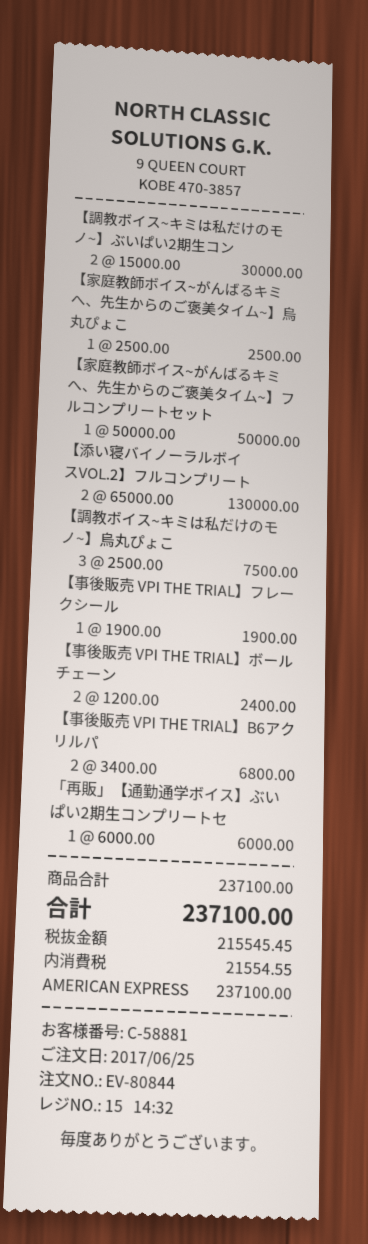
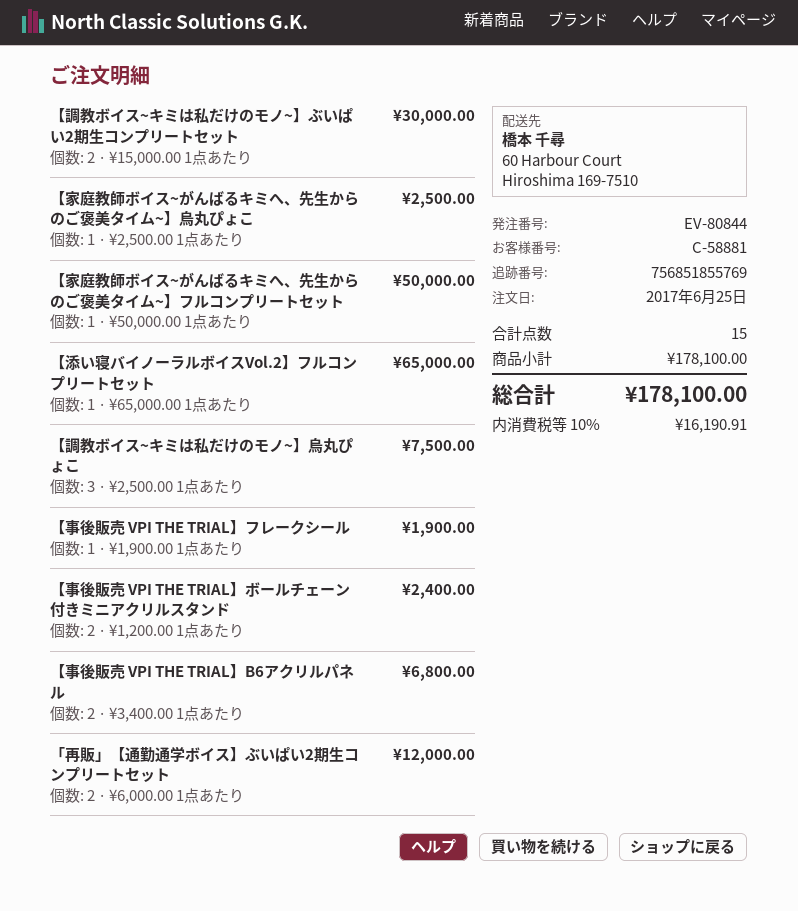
【添い寝バイノーラルボイスVOL.2】フルコンプリート: 2 x 65000.00 = 130000.00 -> 1 x 65000.00 = 65000.00
「再販」【通勤通学ボイス】ぶいぱい2期生コンプリートセ: 1 x 6000.00 = 6000.00 -> 2 x 6000.00 = 12000.00
subtotal: 237100.00 -> 178100.00
tax: 21554.55 -> 16190.91
total: 237100.00 -> 178100.00

